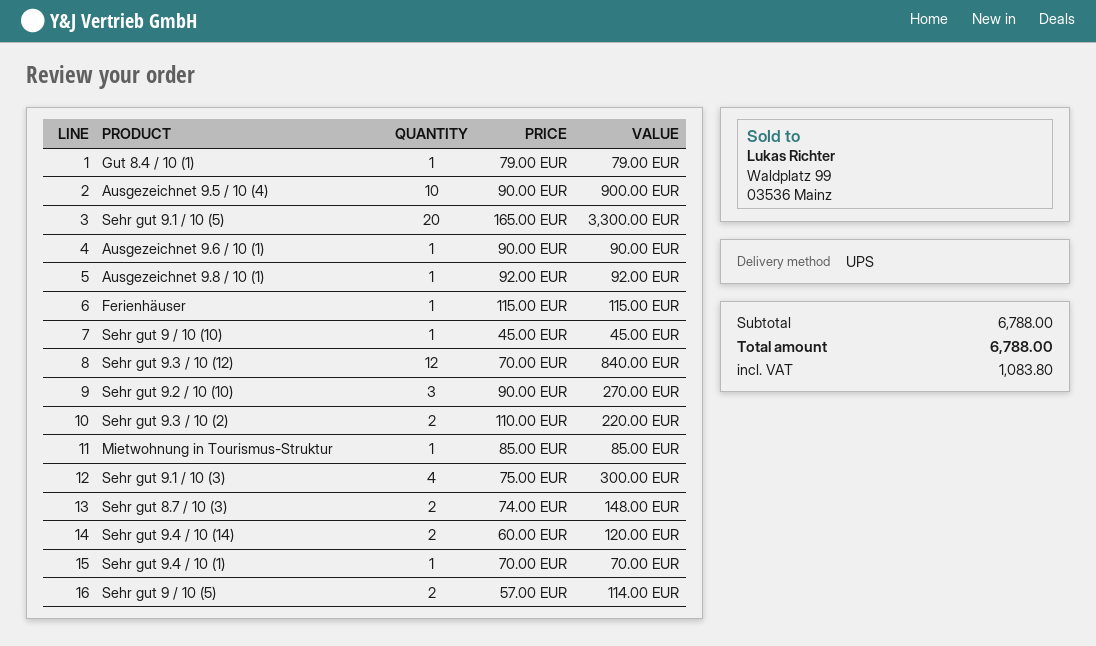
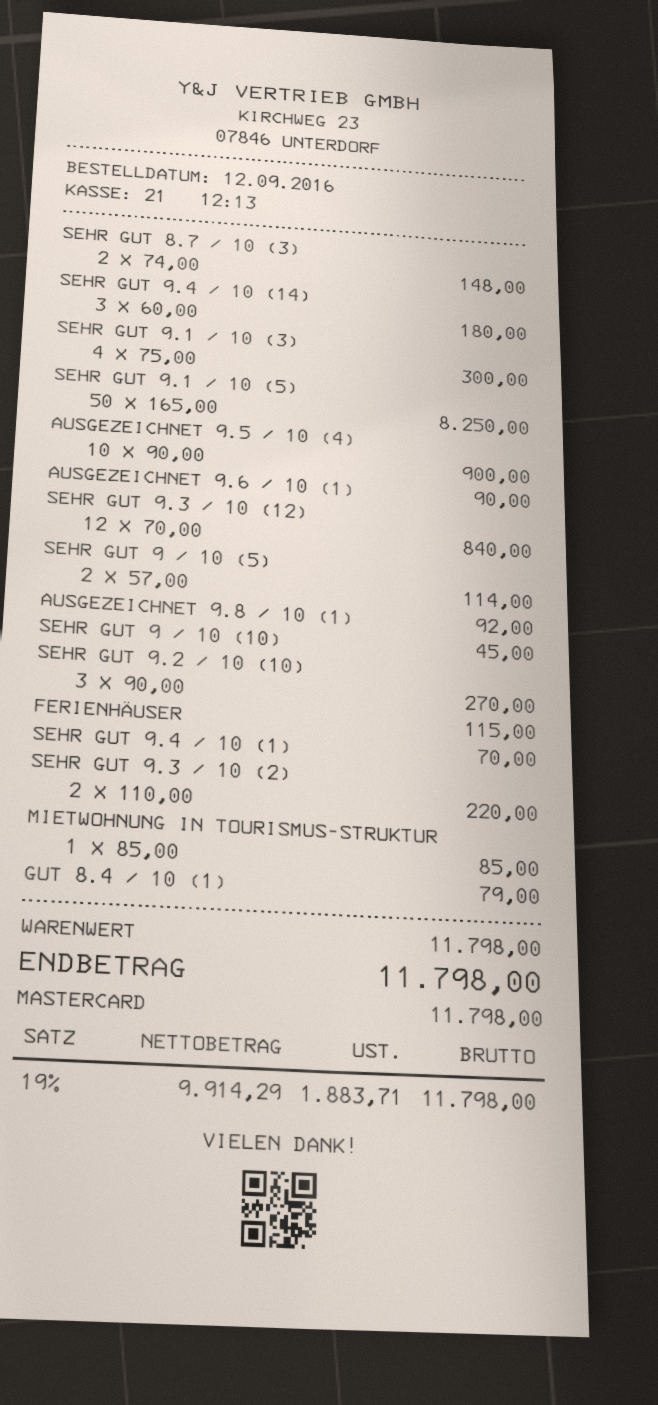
Sehr gut 9.1 / 10 (5): 20 x 165.00 = 3300.00 -> 50 x 165.00 = 8250.00
Sehr gut 9.4 / 10 (14): 2 x 60.00 = 120.00 -> 3 x 60.00 = 180.00
subtotal: 6788.00 -> 11798.00
tax: 1083.80 -> 1883.71
total: 6788.00 -> 11798.00

